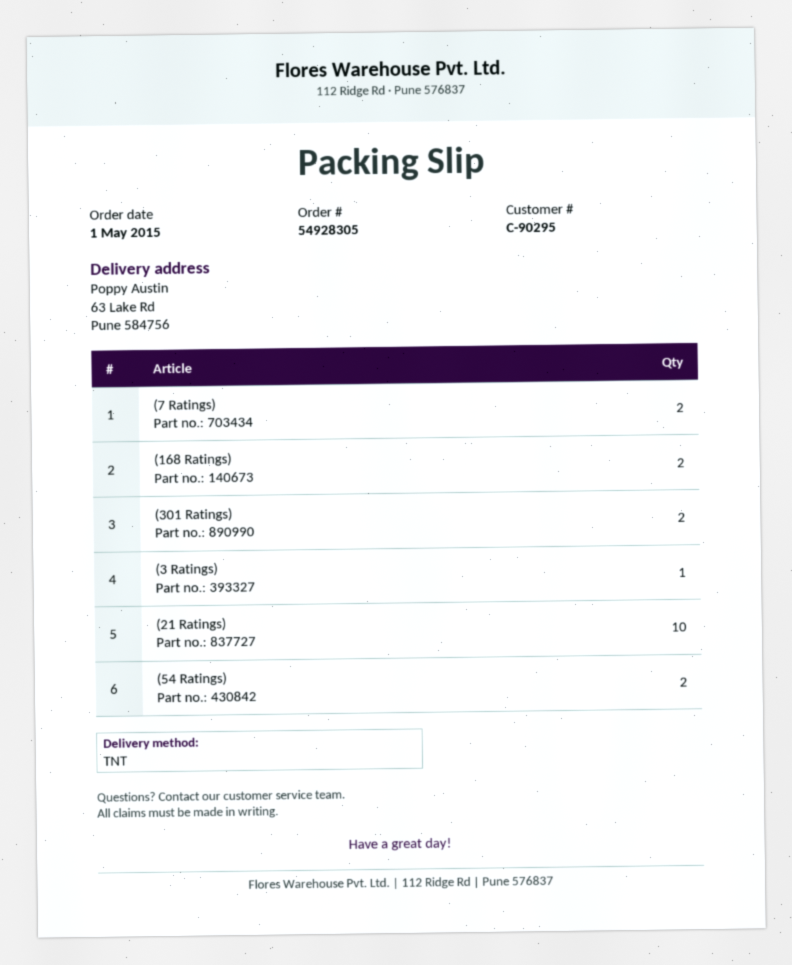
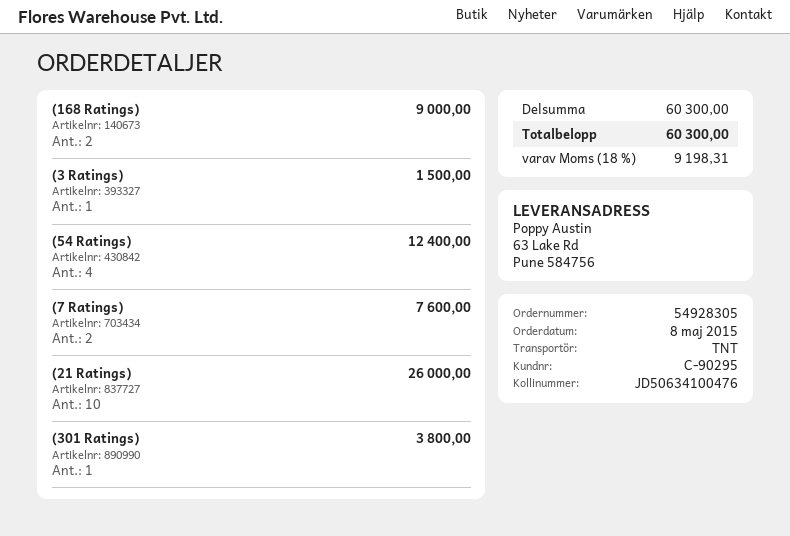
order date: 2015-05-01 -> 2015-05-08
(301 Ratings): 2 -> 1
(54 Ratings): 2 -> 4

